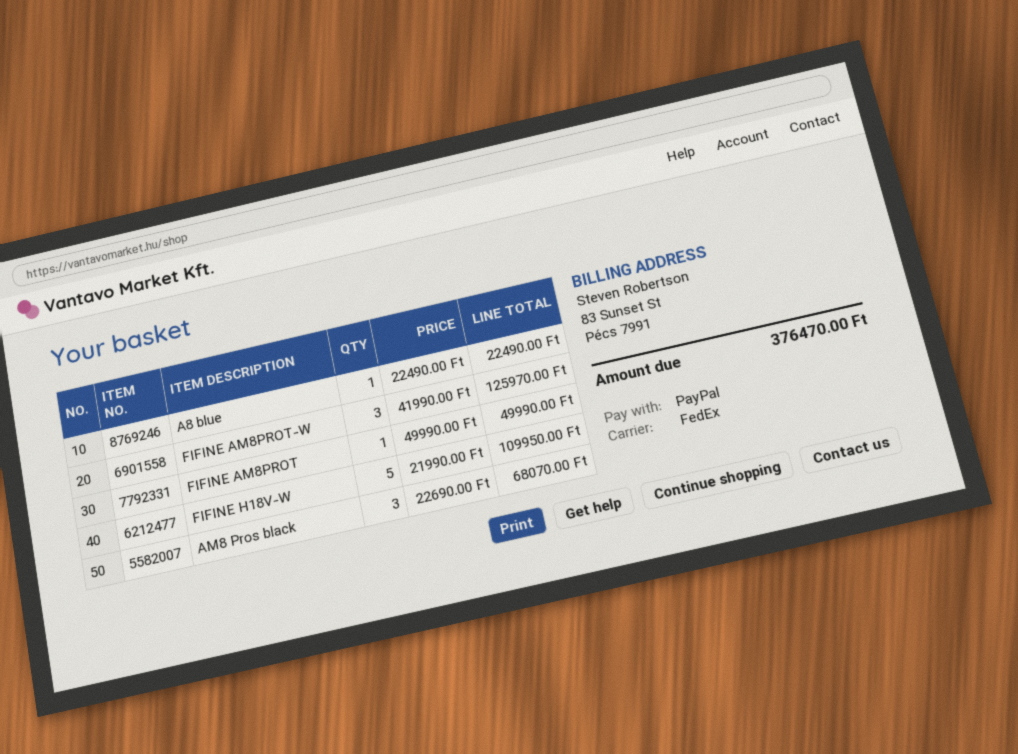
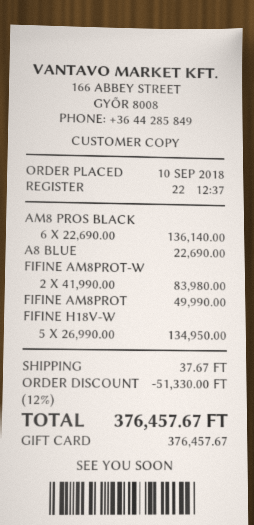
payment method: PayPal -> gift card
A8 blue: 1 x 22490.00 = 22490.00 -> 1 x 22690.00 = 22690.00
FIFINE AM8PROT-W: 3 x 41990.00 = 125970.00 -> 2 x 41990.00 = 83980.00
FIFINE H18V-W: 5 x 21990.00 = 109950.00 -> 5 x 26990.00 = 134950.00
AM8 Pros black: 3 x 22690.00 = 68070.00 -> 6 x 22690.00 = 136140.00
discount: none -> 12% = 51330.00
shipping: none -> 37.67
total: 376470.00 -> 376457.67

